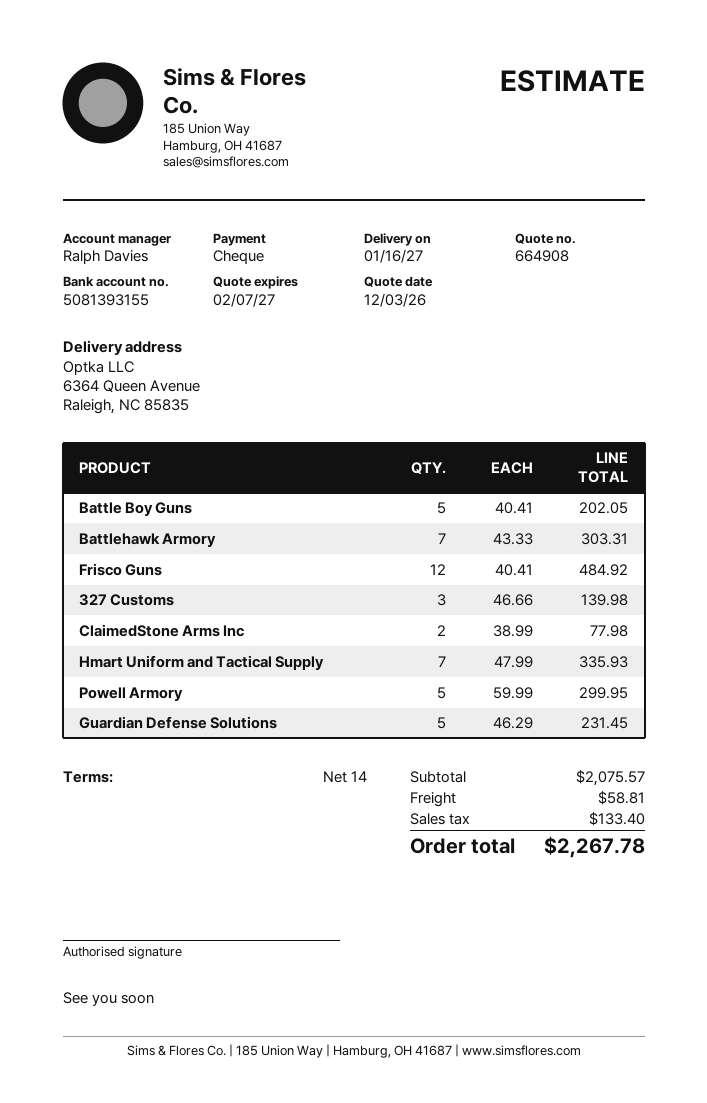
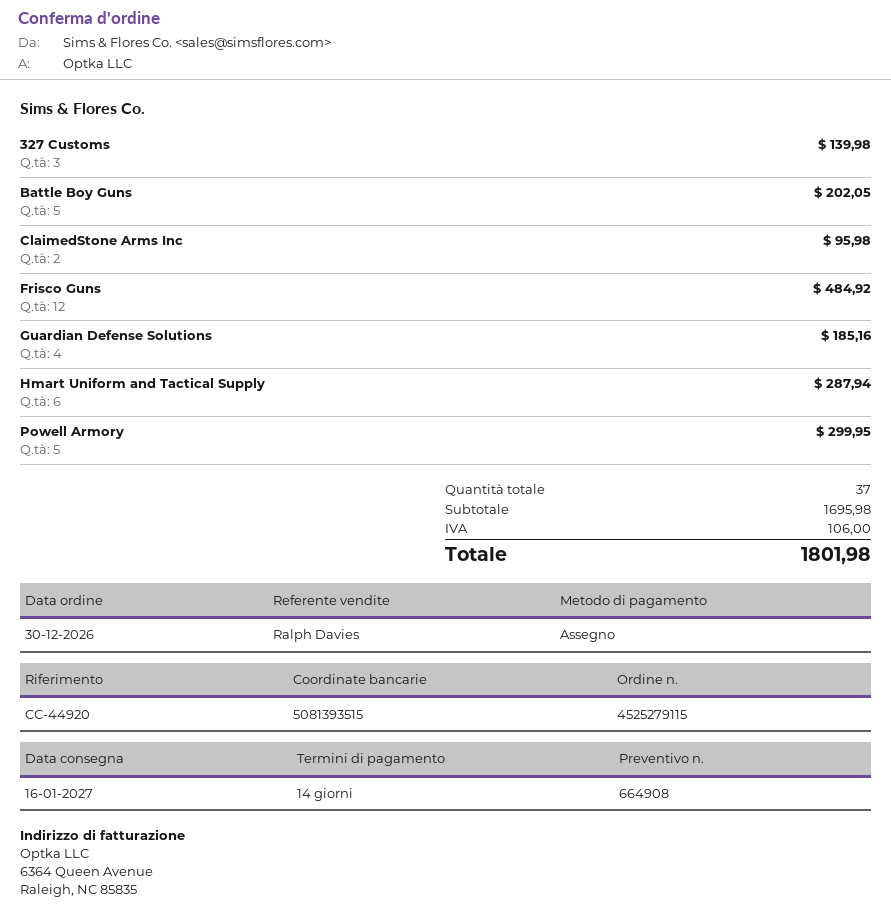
bank account: 5081393155 -> 5081393515
Battlehawk Armory: 7 for 303.31 -> none
ClaimedStone Arms Inc: 2 for 77.98 -> 2 for 95.98
Hmart Uniform and Tactical Supply: 7 for 335.93 -> 6 for 287.94
Guardian Defense Solutions: 5 for 231.45 -> 4 for 185.16
subtotal: 2075.57 -> 1695.98
shipping: 58.81 -> none
tax: 133.40 -> 106.00
total: 2267.78 -> 1801.98

